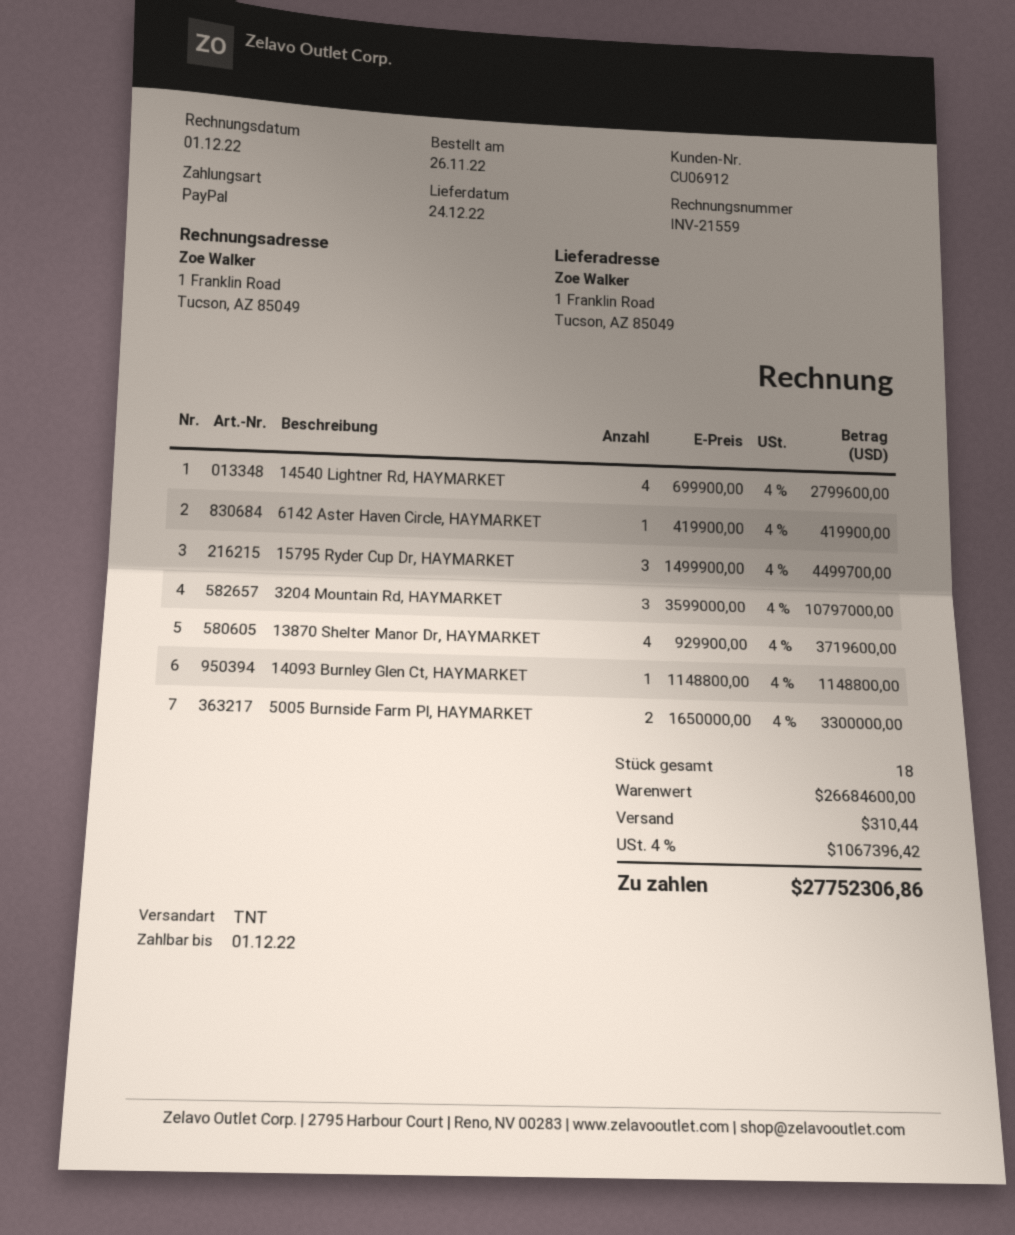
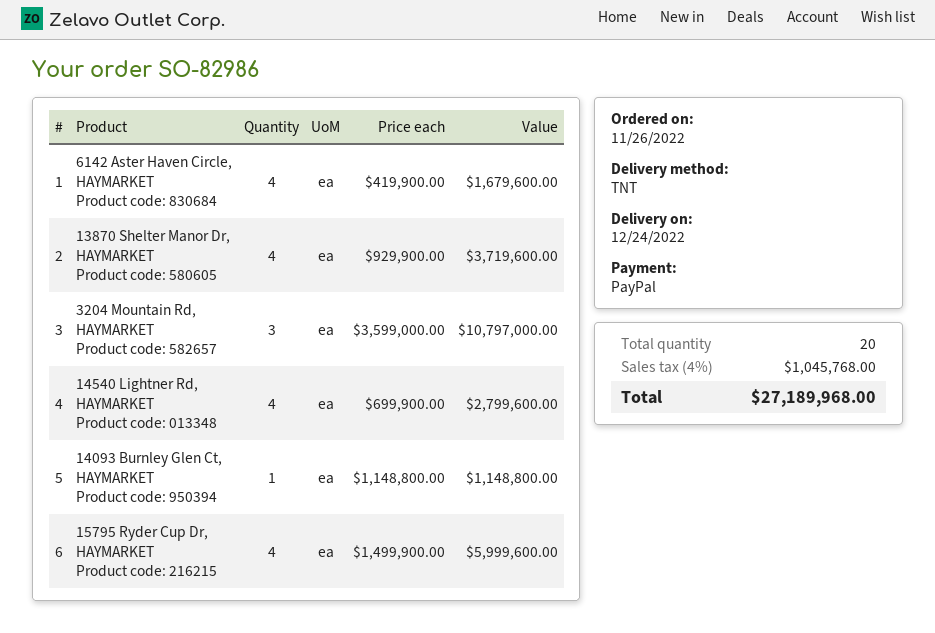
6142 Aster Haven Circle, HAYMARKET: 1 x 419900.00 = 419900.00 -> 4 x 419900.00 = 1679600.00
15795 Ryder Cup Dr, HAYMARKET: 3 x 1499900.00 = 4499700.00 -> 4 x 1499900.00 = 5999600.00
5005 Burnside Farm Pl, HAYMARKET: 2 x 1650000.00 = 3300000.00 -> none
total quantity: 18 -> 20
shipping: 310.44 -> none
tax: 4% = 1067396.42 -> 4% = 1045768.00
total: 27752306.86 -> 27189968.00

